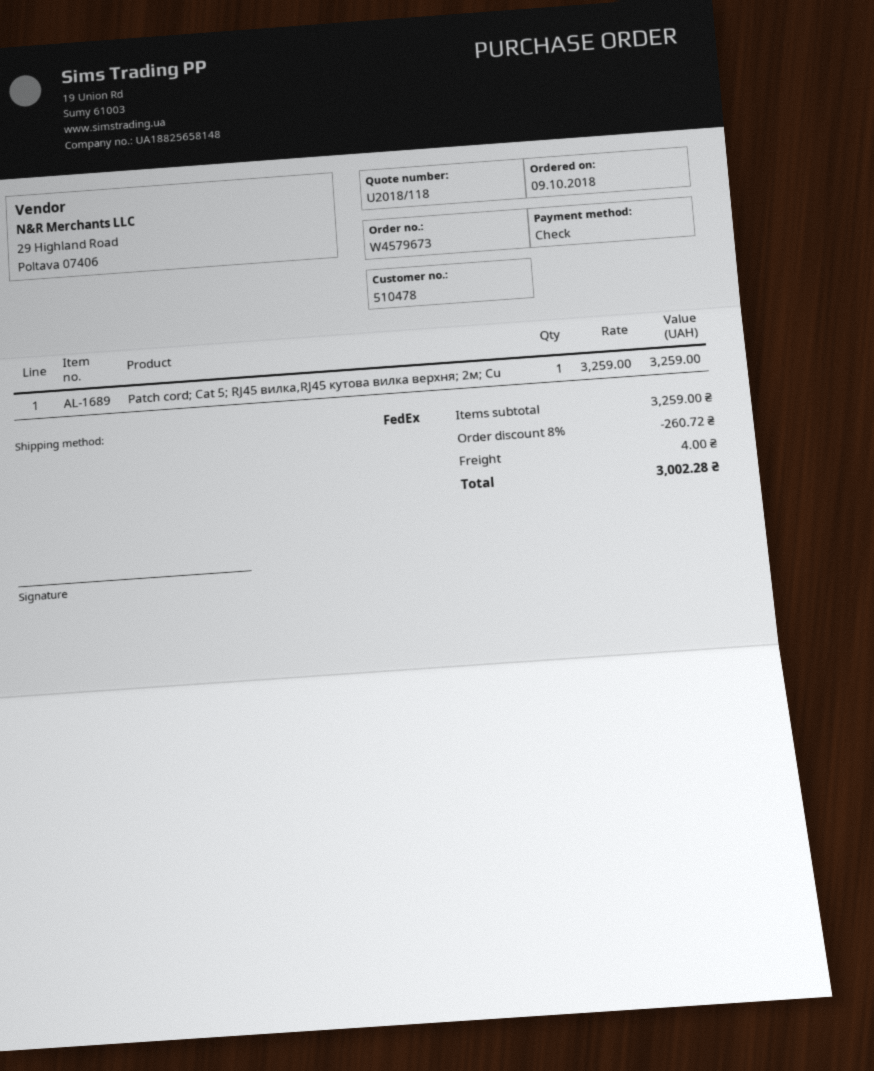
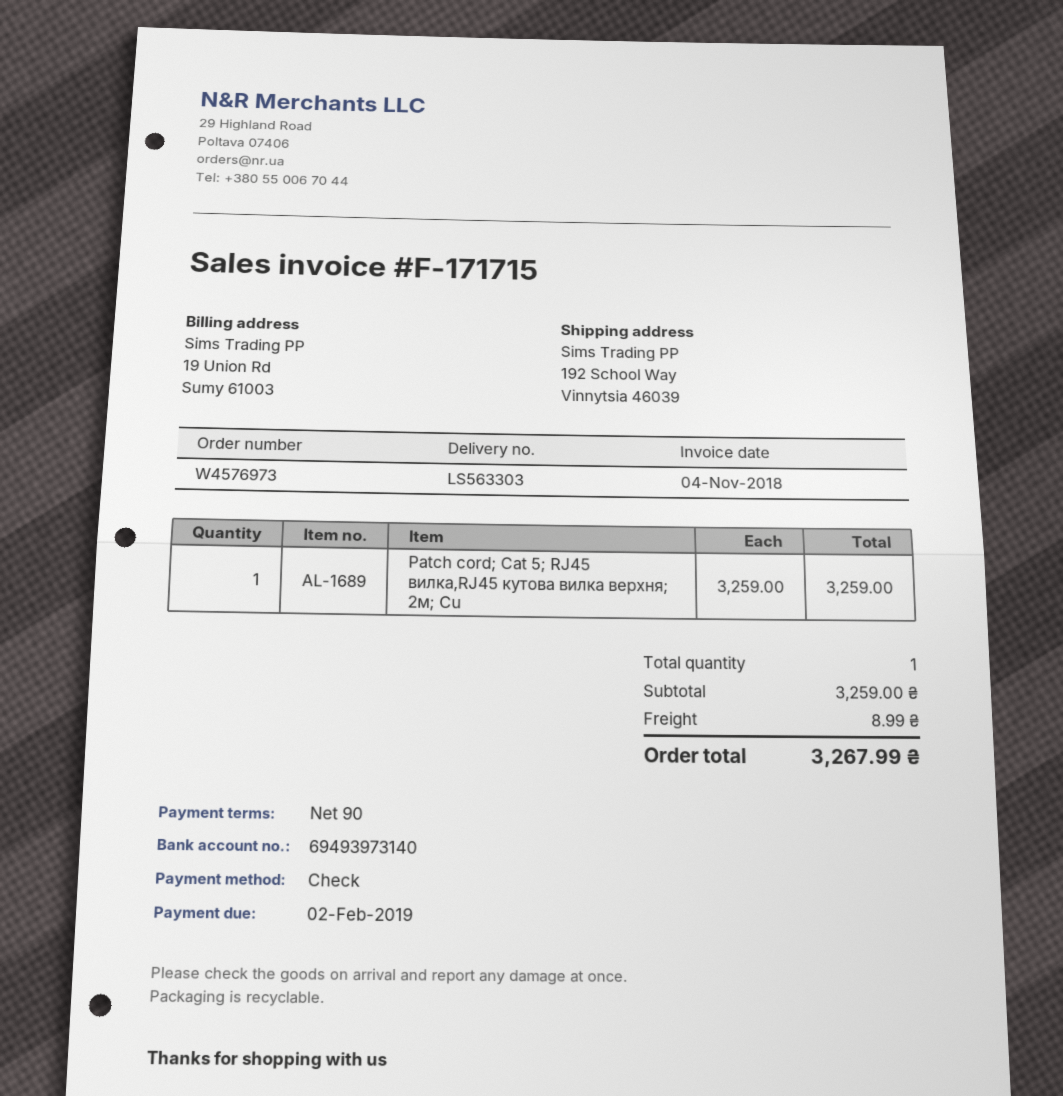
order number: W4579673 -> W4576973
discount: 8% = 260.72 -> none
shipping: 4.00 -> 8.99
total: 3002.28 -> 3267.99

